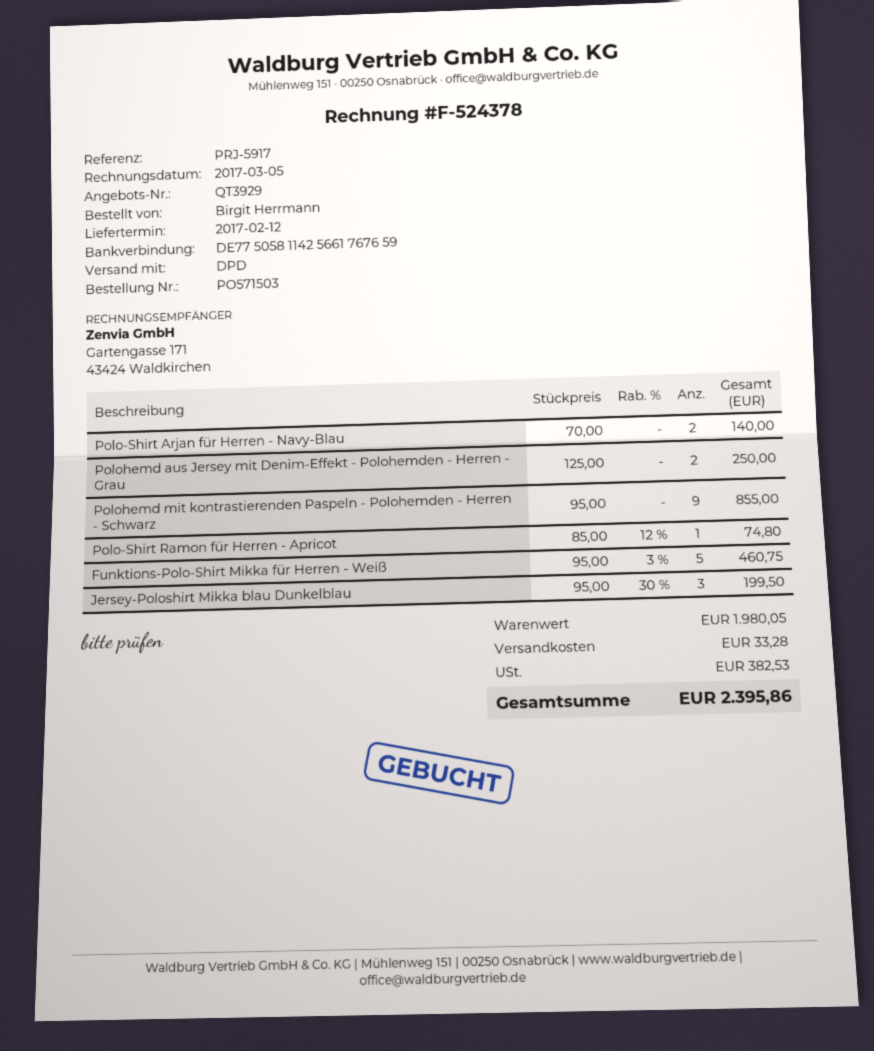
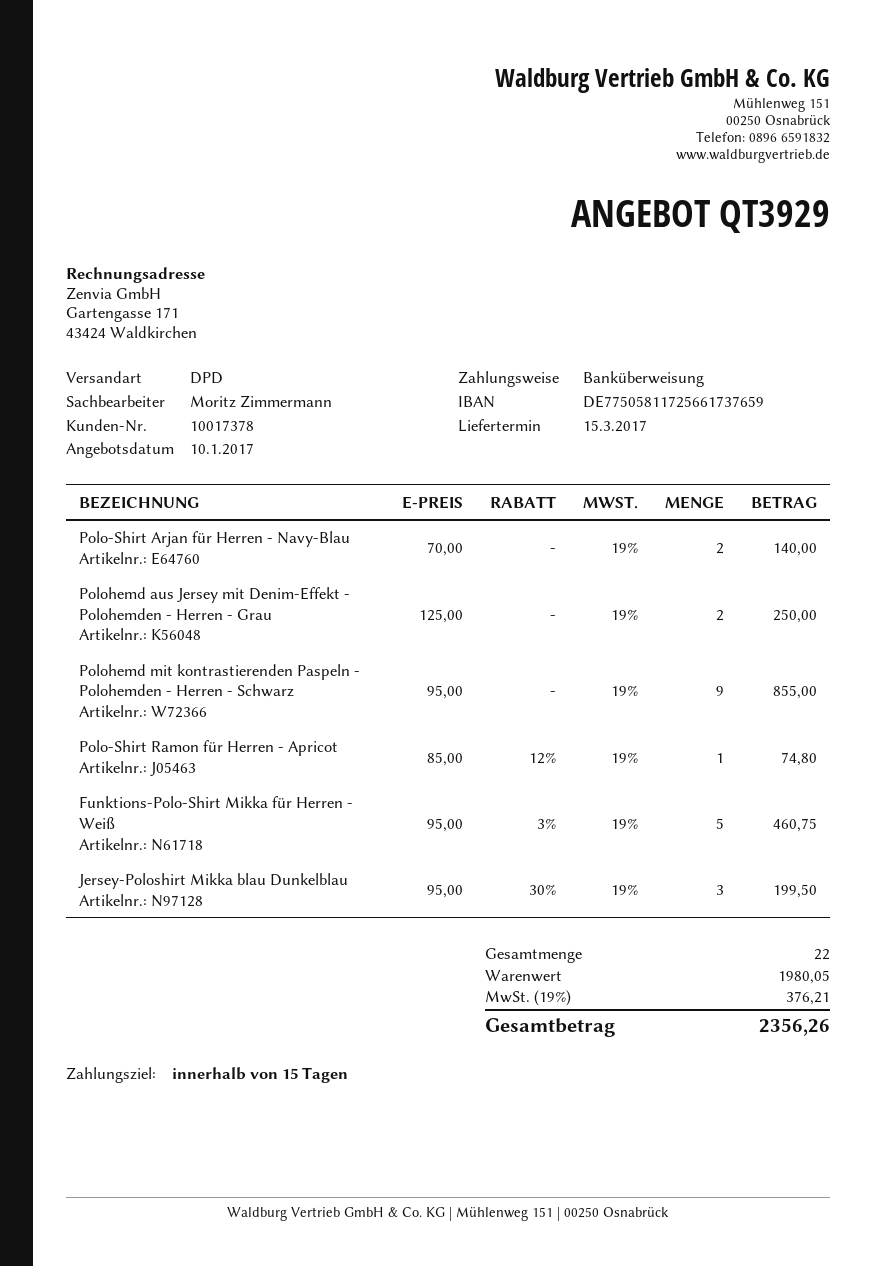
delivery date: 2017-02-12 -> 2017-03-15
bank account: DE77505811425661767659 -> DE77505811725661737659
shipping: 33.28 -> none
tax: 382.53 -> 376.21
total: 2395.86 -> 2356.26

